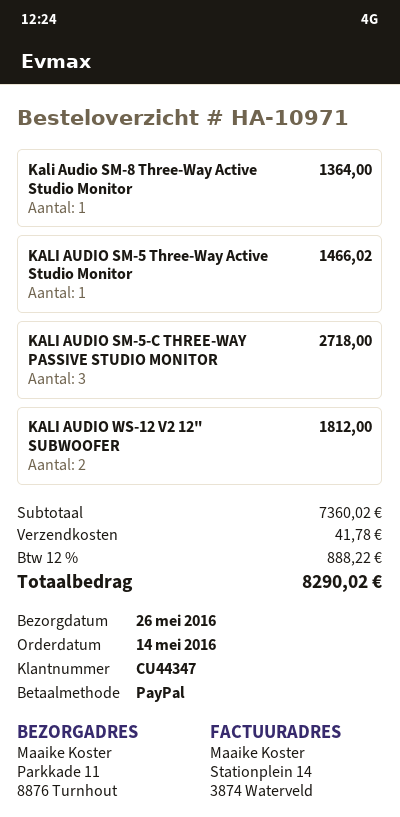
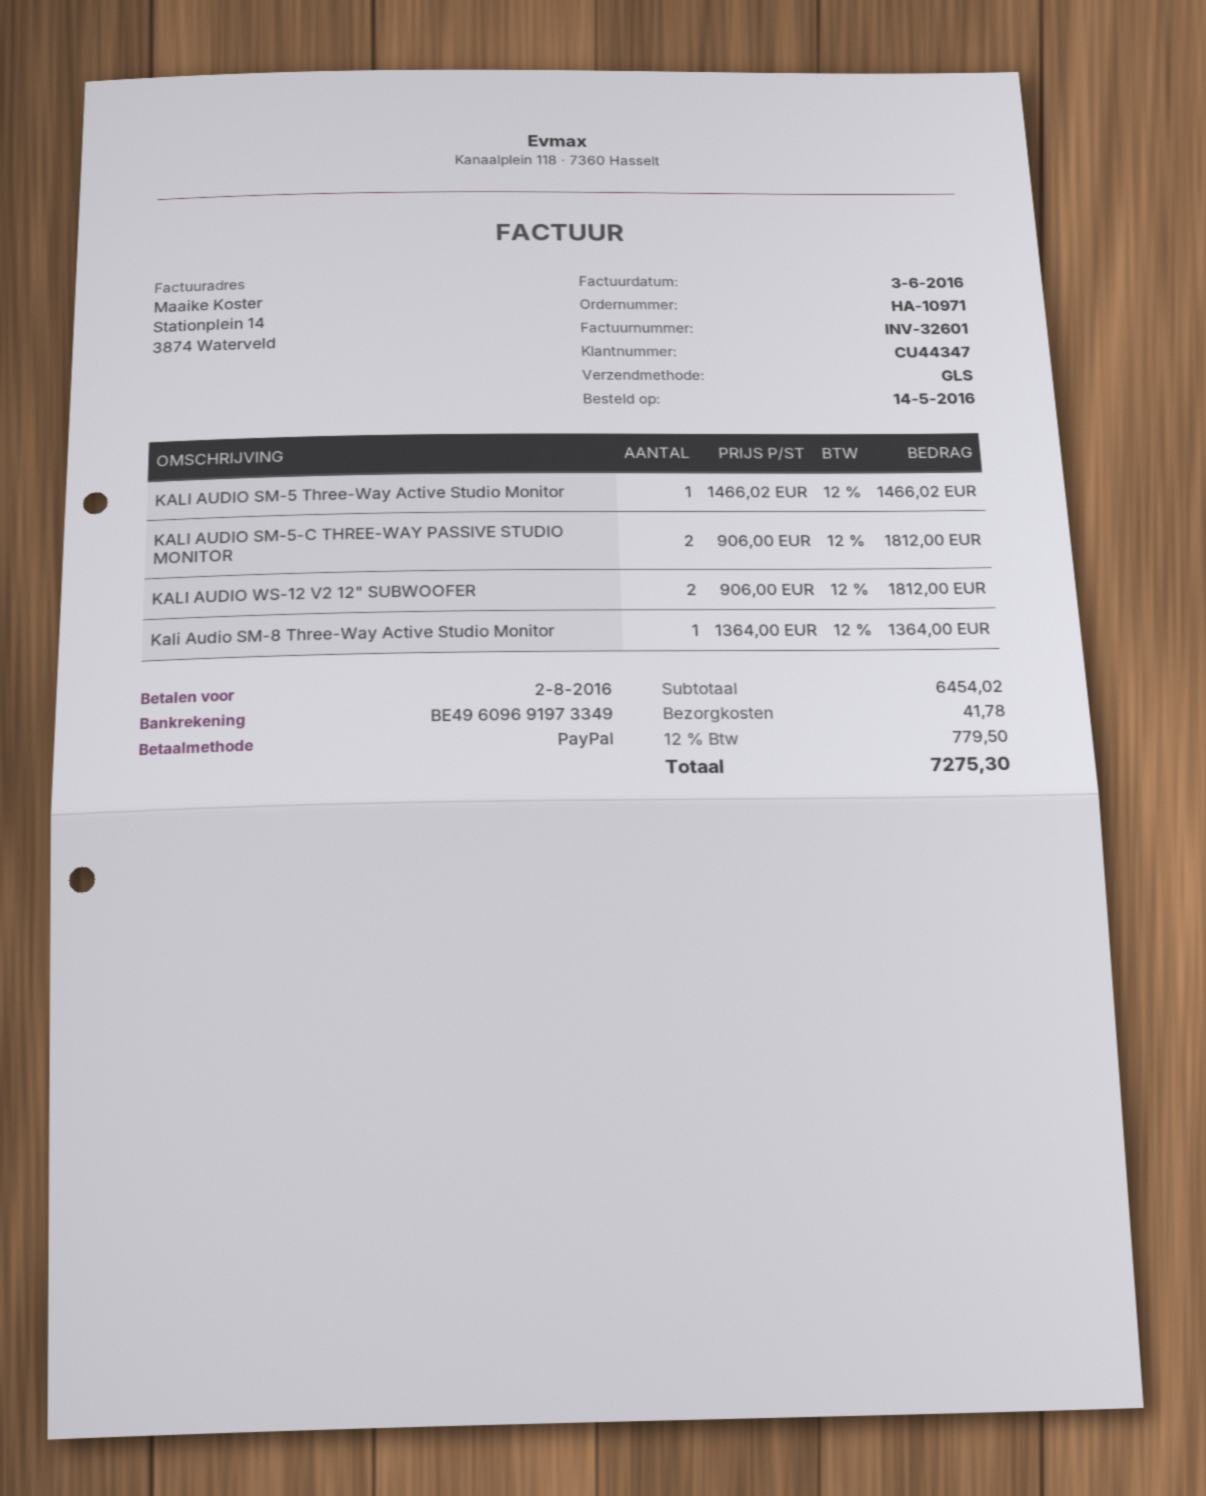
KALI AUDIO SM-5-C THREE-WAY PASSIVE STUDIO MONITOR: 3 for 2718.00 -> 2 for 1812.00
subtotal: 7360.02 -> 6454.02
tax: 12% = 888.22 -> 12% = 779.50
total: 8290.02 -> 7275.30

